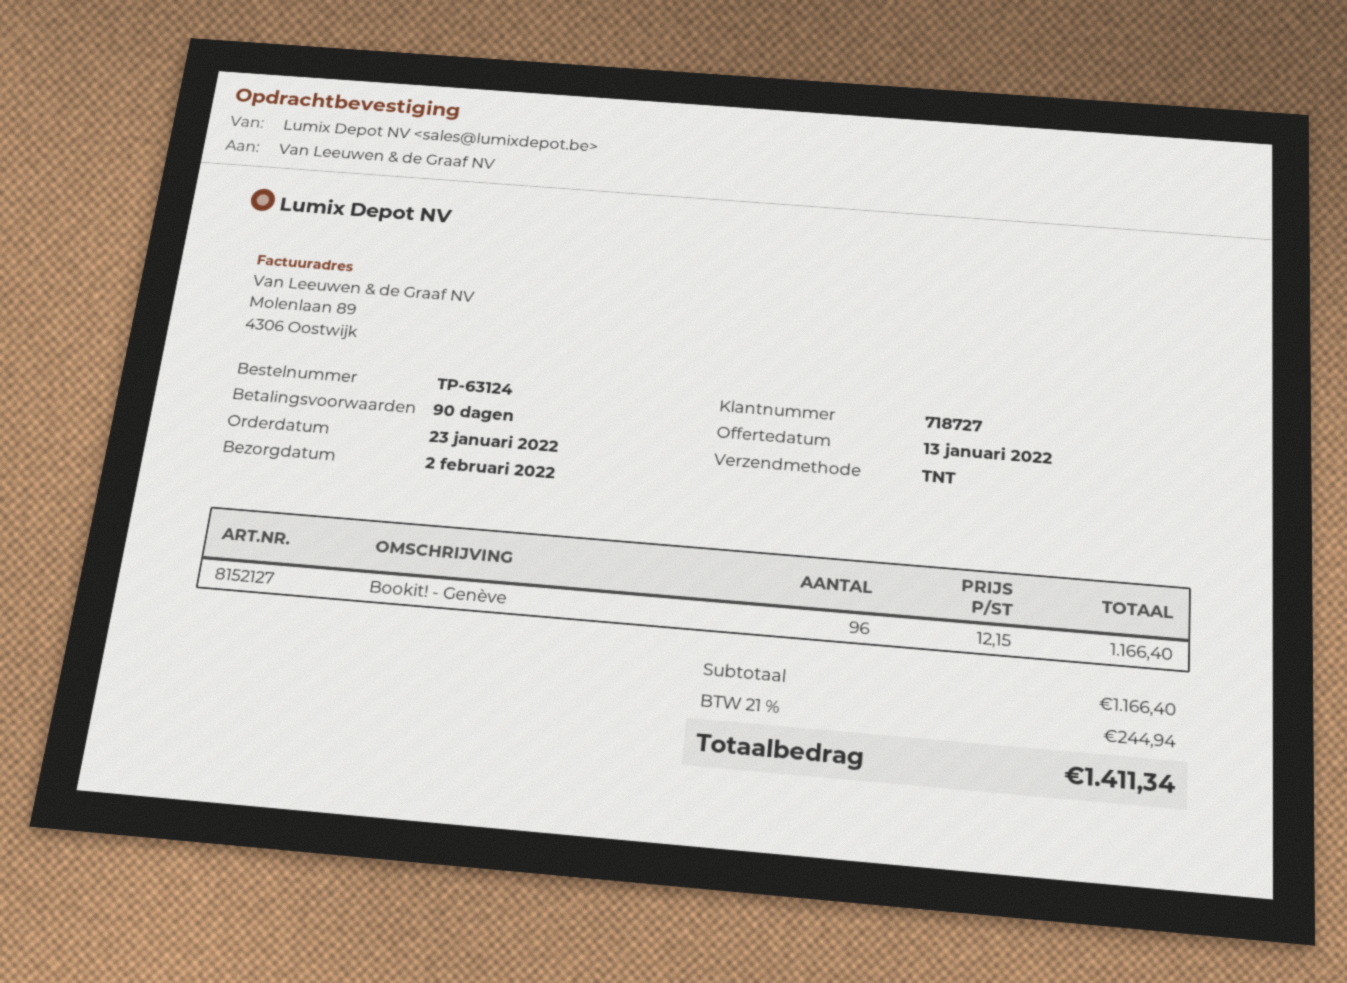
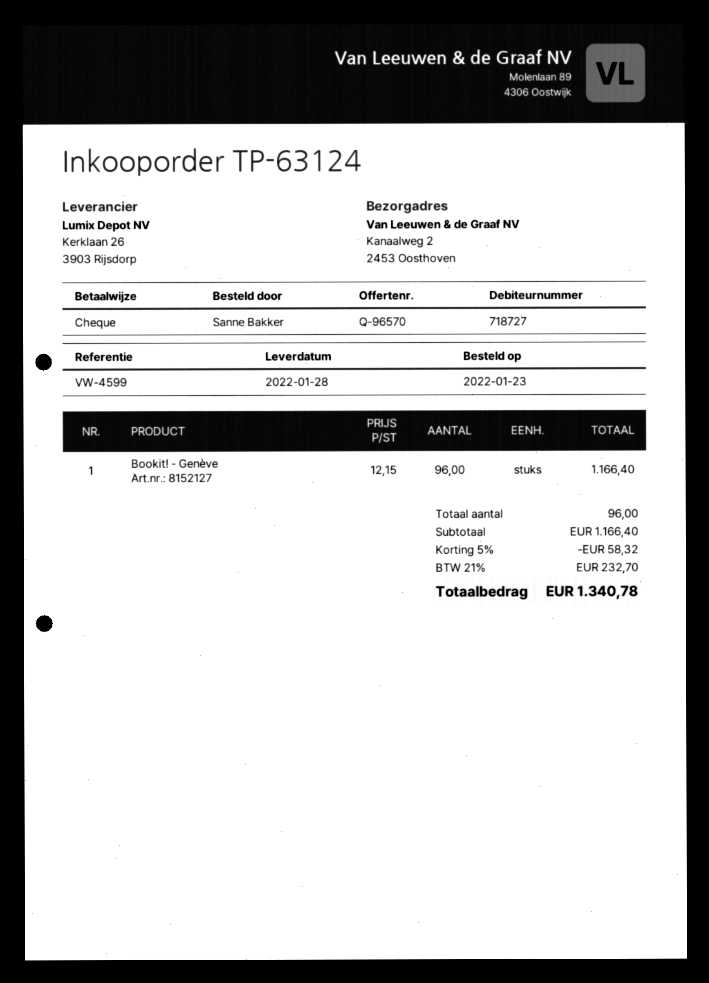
delivery date: 2022-02-02 -> 2022-01-28
discount: none -> 5% = 58.32
tax: 21% = 244.94 -> 21% = 232.70
total: 1411.34 -> 1340.78

